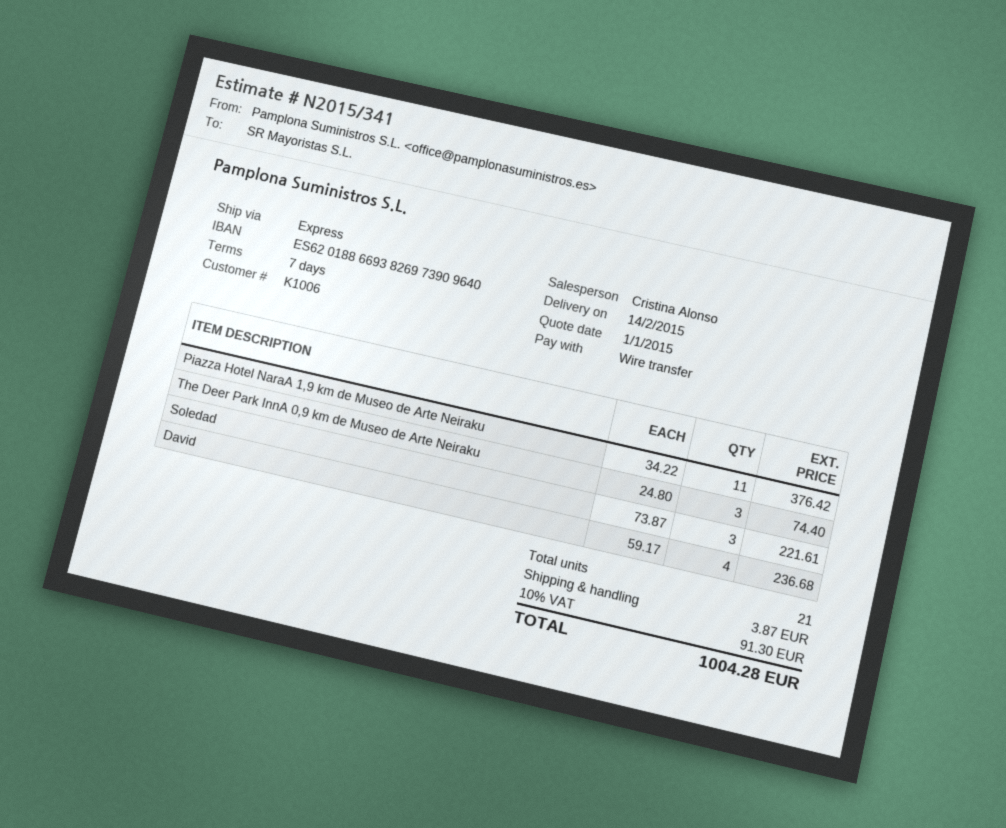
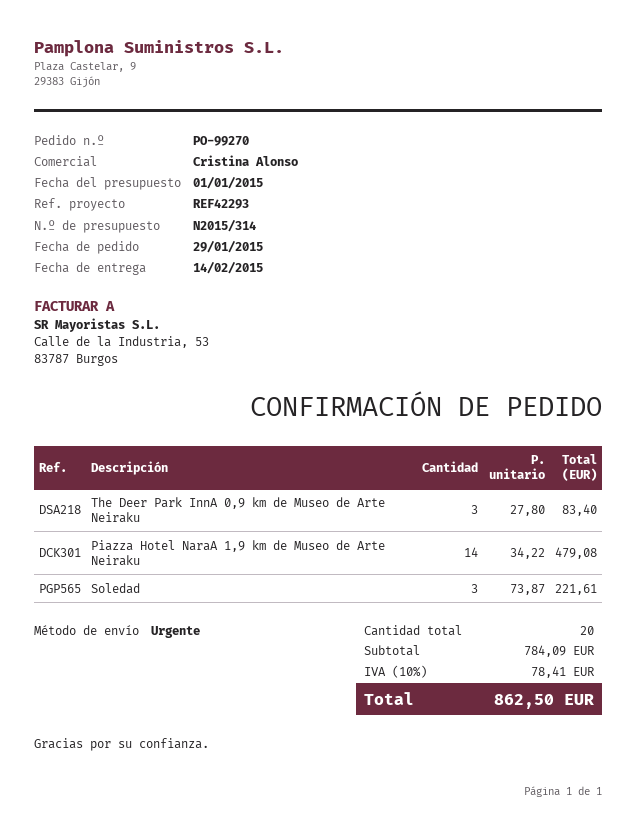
quote number: N2015/341 -> N2015/314
Piazza Hotel NaraA 1,9 km de Museo de Arte Neiraku: 11 x 34.22 = 376.42 -> 14 x 34.22 = 479.08
The Deer Park InnA 0,9 km de Museo de Arte Neiraku: 3 x 24.80 = 74.40 -> 3 x 27.80 = 83.40
David: 4 x 59.17 = 236.68 -> none
total quantity: 21 -> 20
shipping: 3.87 -> none
tax: 10% = 91.30 -> 10% = 78.41
total: 1004.28 -> 862.50

